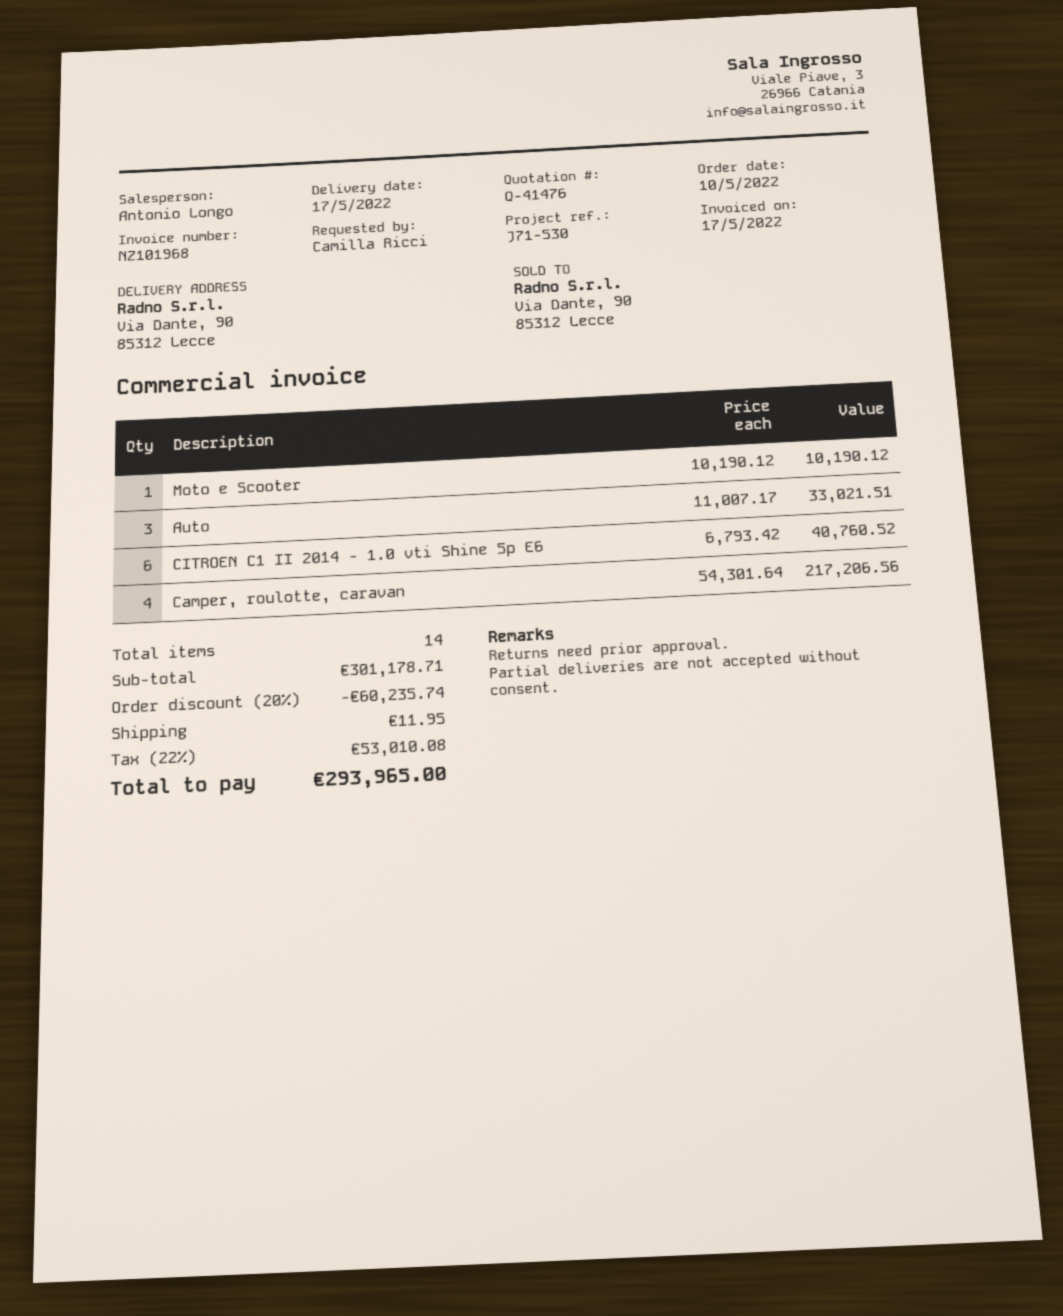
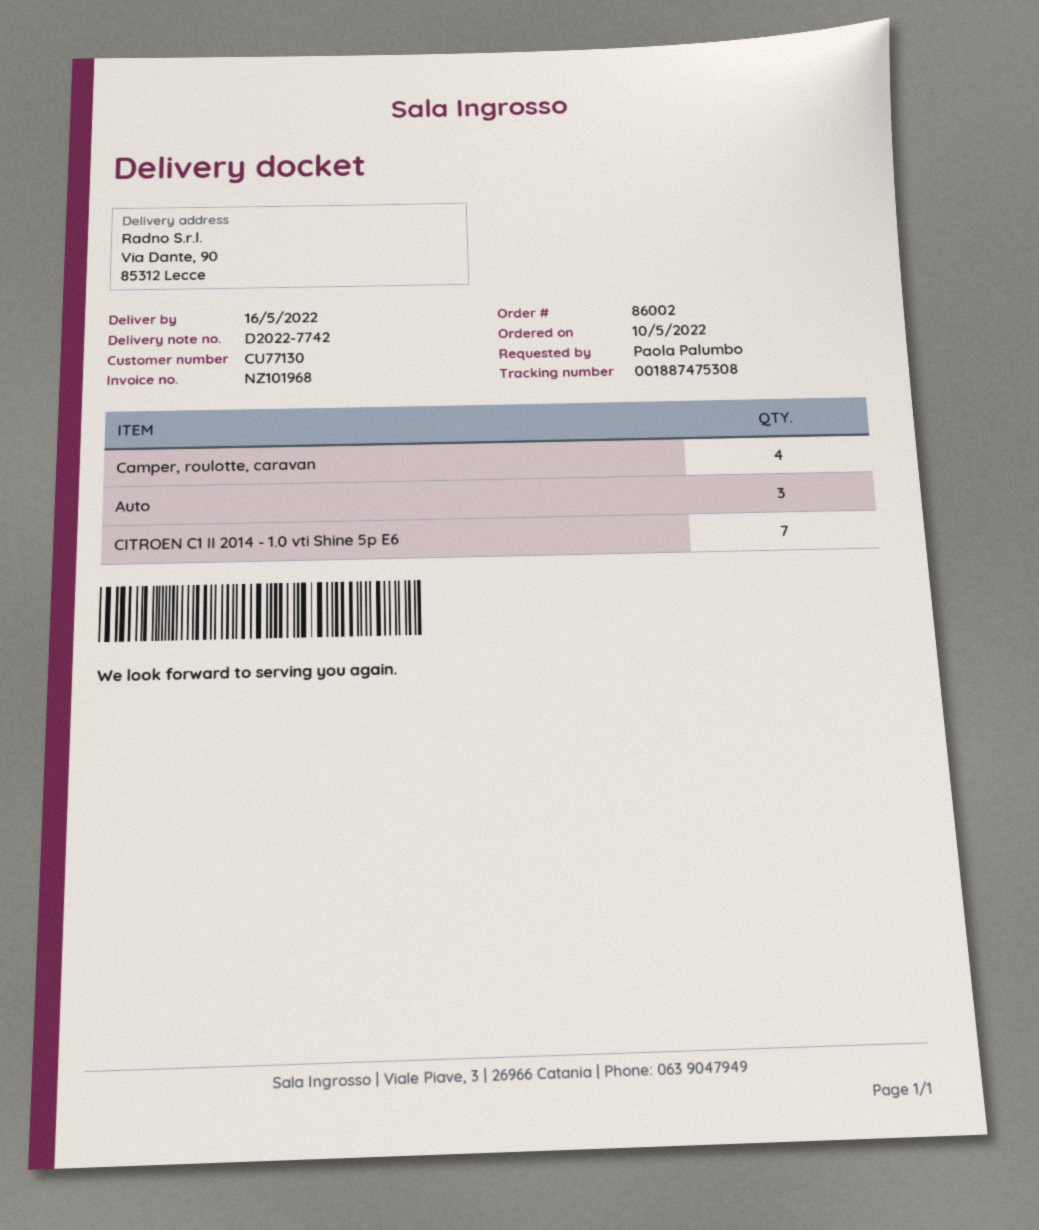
delivery date: 2022-05-17 -> 2022-05-16
ordered by: Camilla Ricci -> Paola Palumbo
Moto e Scooter: 1 -> none
CITROEN C1 II 2014 - 1.0 vti Shine 5p E6: 6 -> 7

